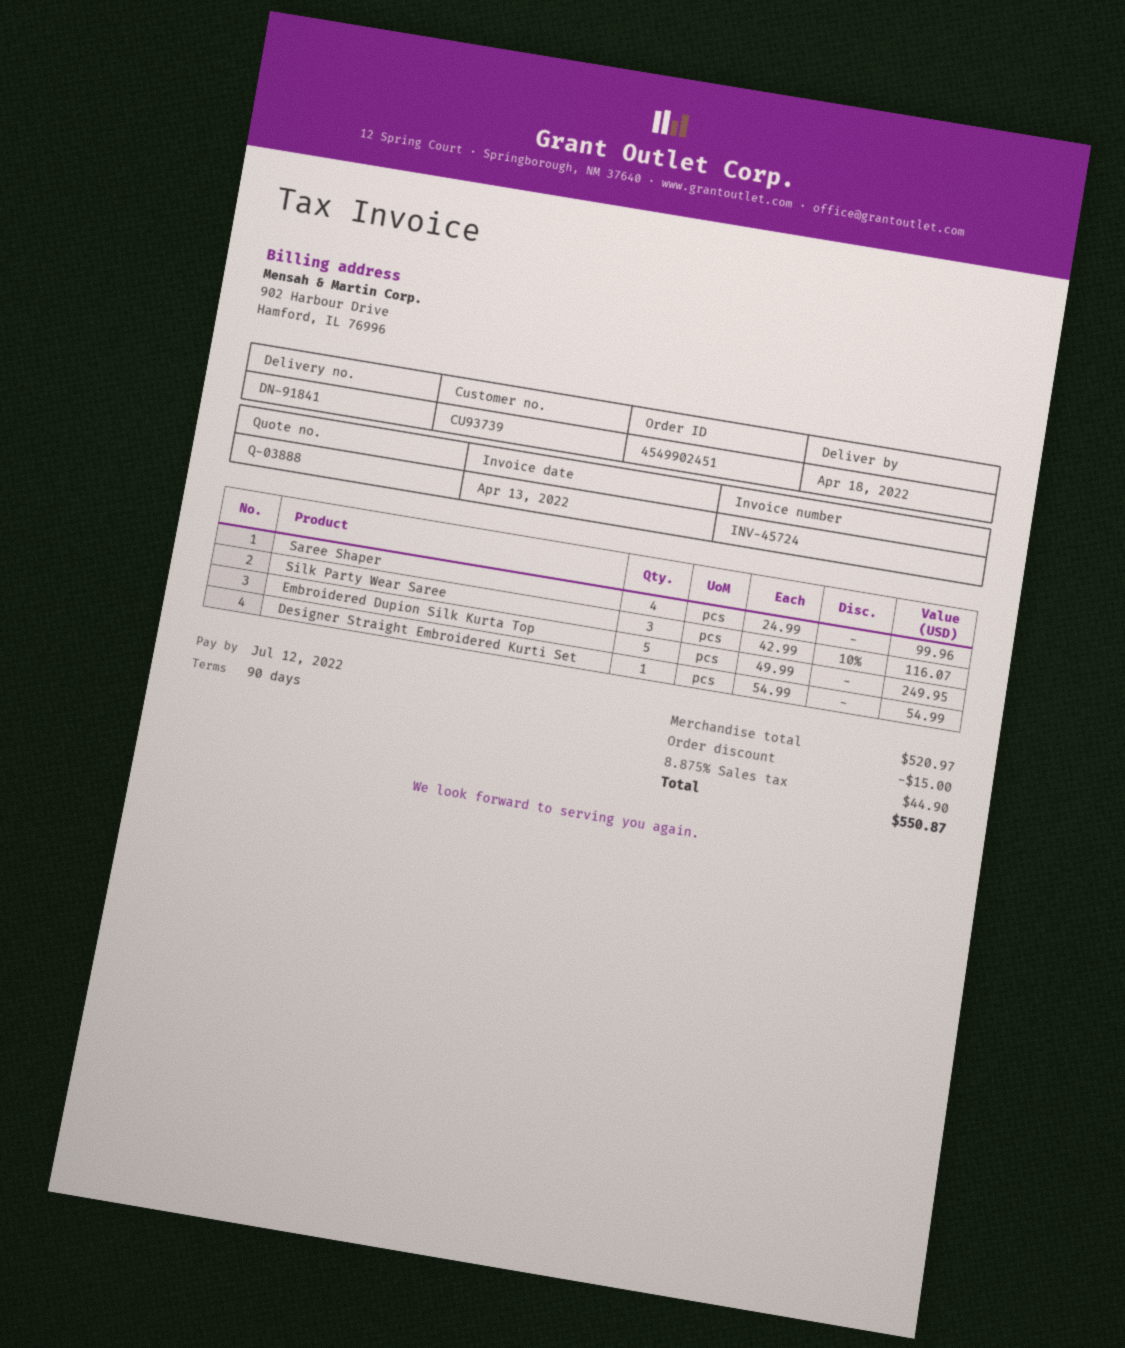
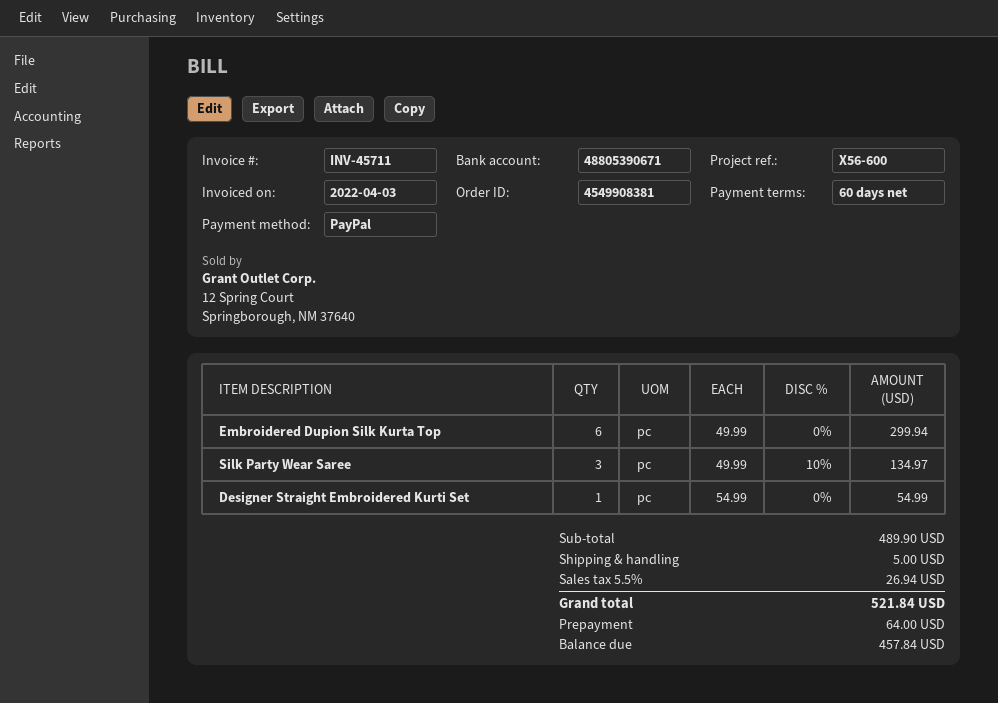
order number: 4549902451 -> 4549908381
invoice number: INV-45724 -> INV-45711
invoice date: 2022-04-13 -> 2022-04-03
payment terms: 90 days -> 60 days
Saree Shaper: 4 x 24.99 = 99.96 -> none
Silk Party Wear Saree: 3 x 42.99 - 10% = 116.07 -> 3 x 49.99 - 10% = 134.97
Embroidered Dupion Silk Kurta Top: 5 x 49.99 = 249.95 -> 6 x 49.99 = 299.94
subtotal: 520.97 -> 489.90
discount: 15.00 -> none
shipping: none -> 5.00
tax: 8.875% = 44.90 -> 5.5% = 26.94
total: 550.87 -> 521.84

